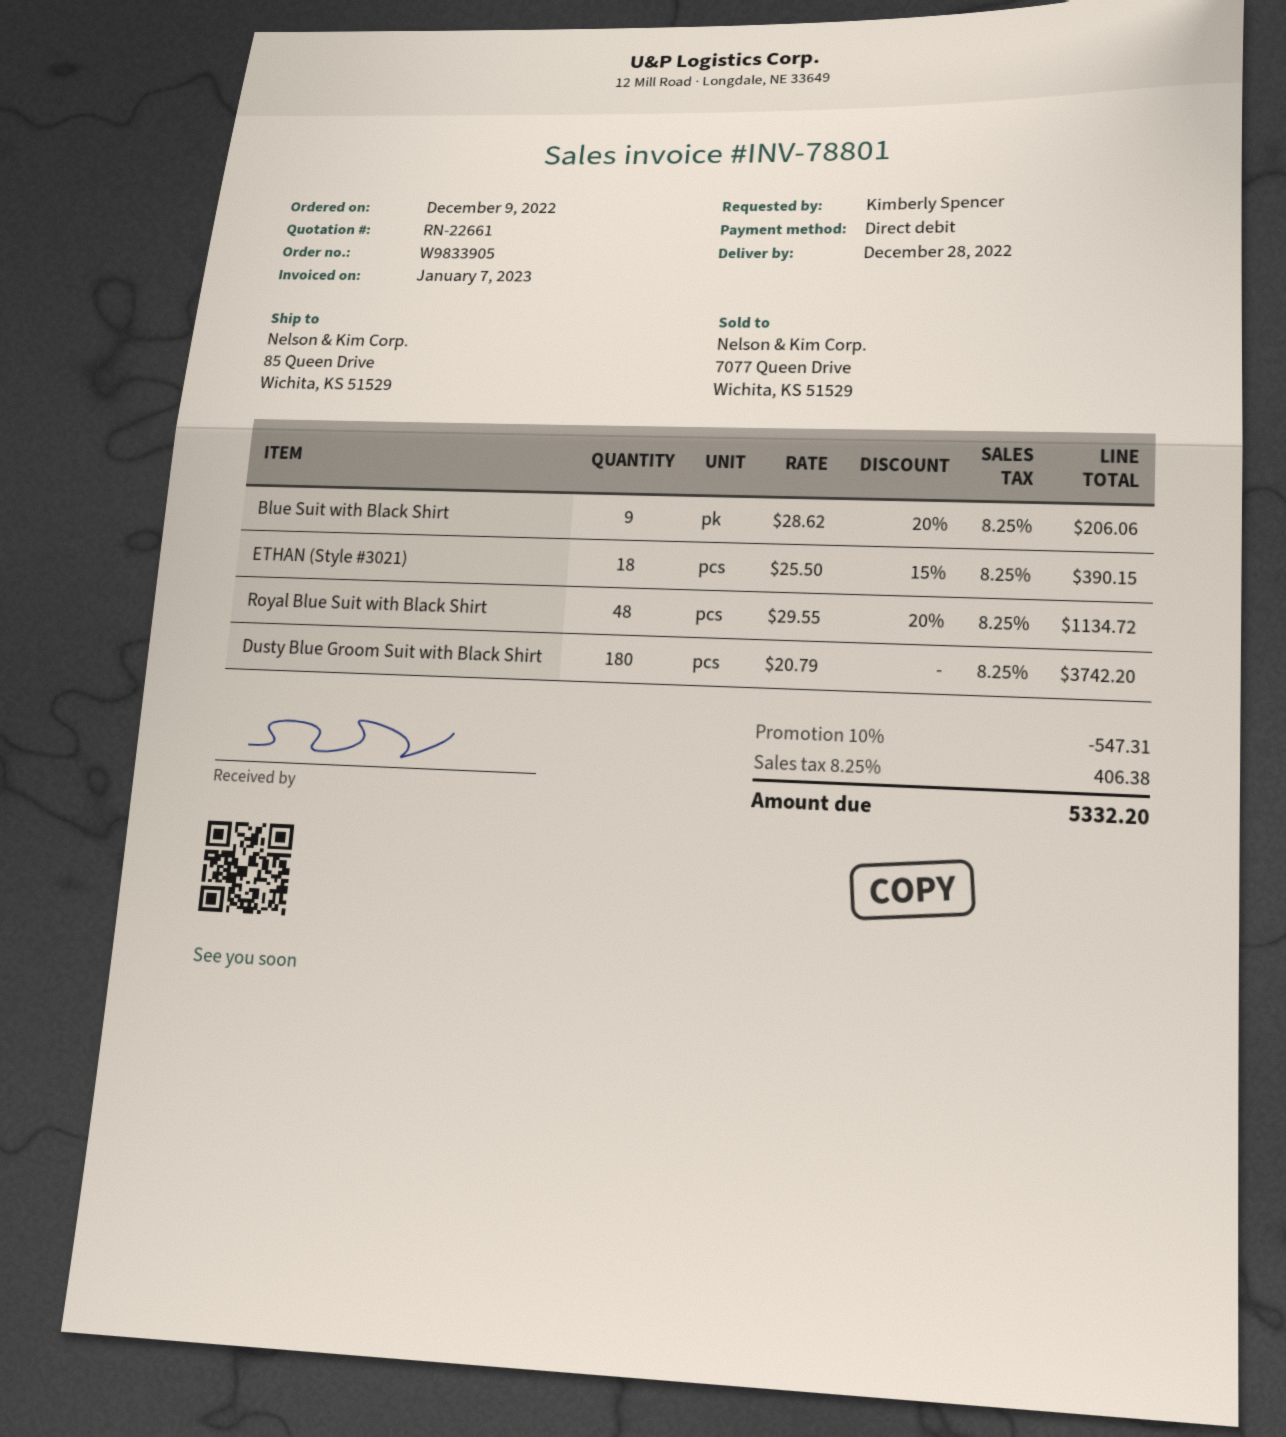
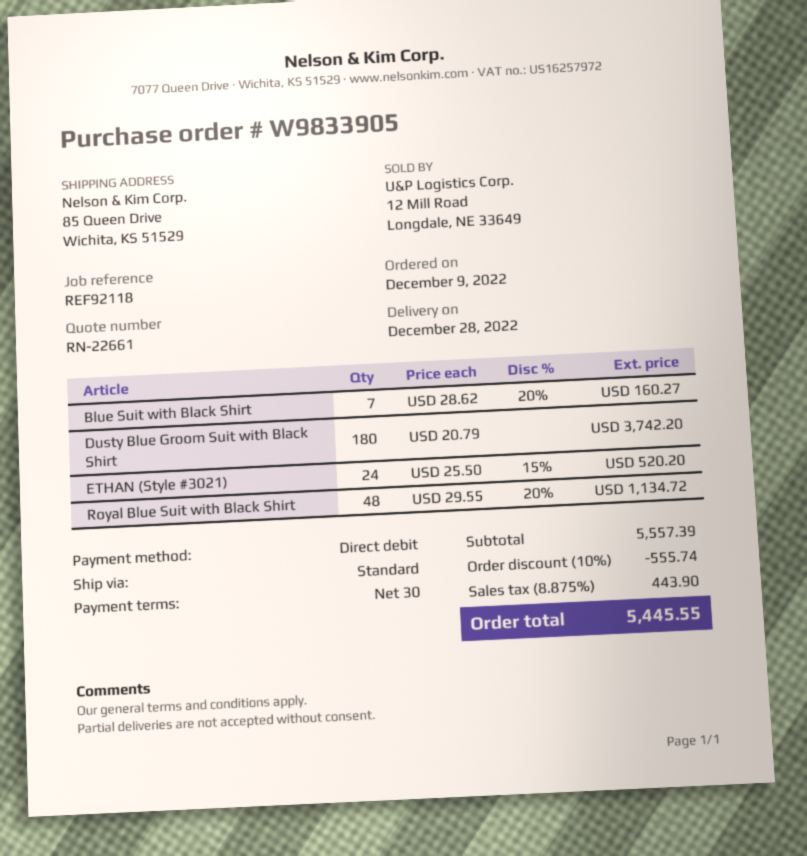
Blue Suit with Black Shirt: 9 x 28.62 - 20% = 206.06 -> 7 x 28.62 - 20% = 160.27
ETHAN (Style #3021): 18 x 25.50 - 15% = 390.15 -> 24 x 25.50 - 15% = 520.20
discount: 10% = 547.31 -> 10% = 555.74
tax: 8.25% = 406.38 -> 8.875% = 443.90
total: 5332.20 -> 5445.55

